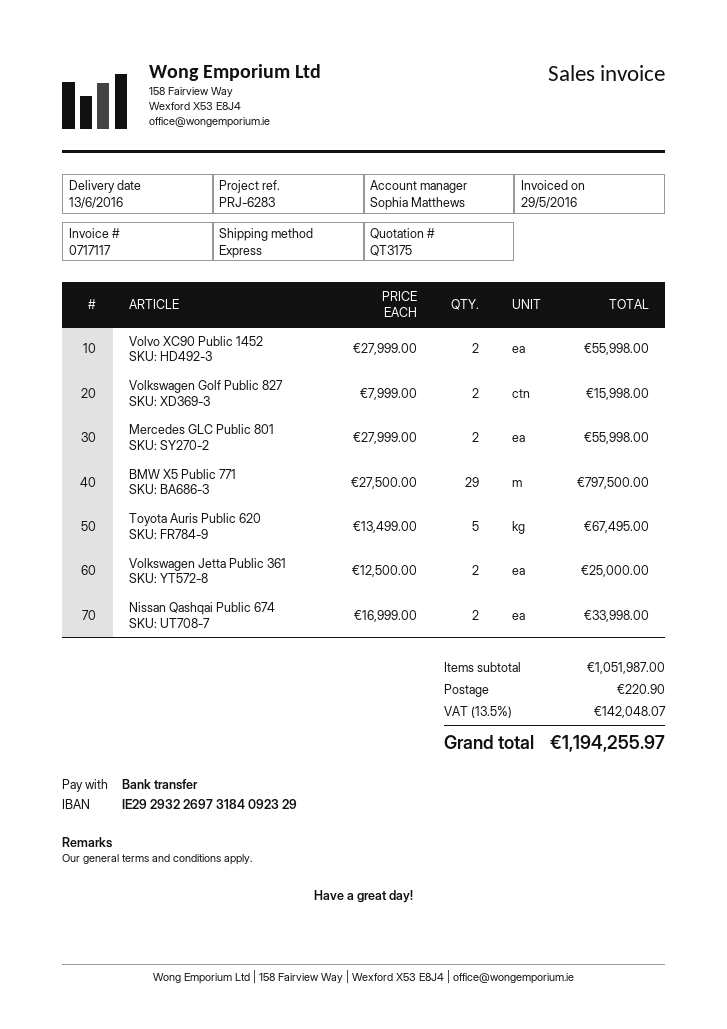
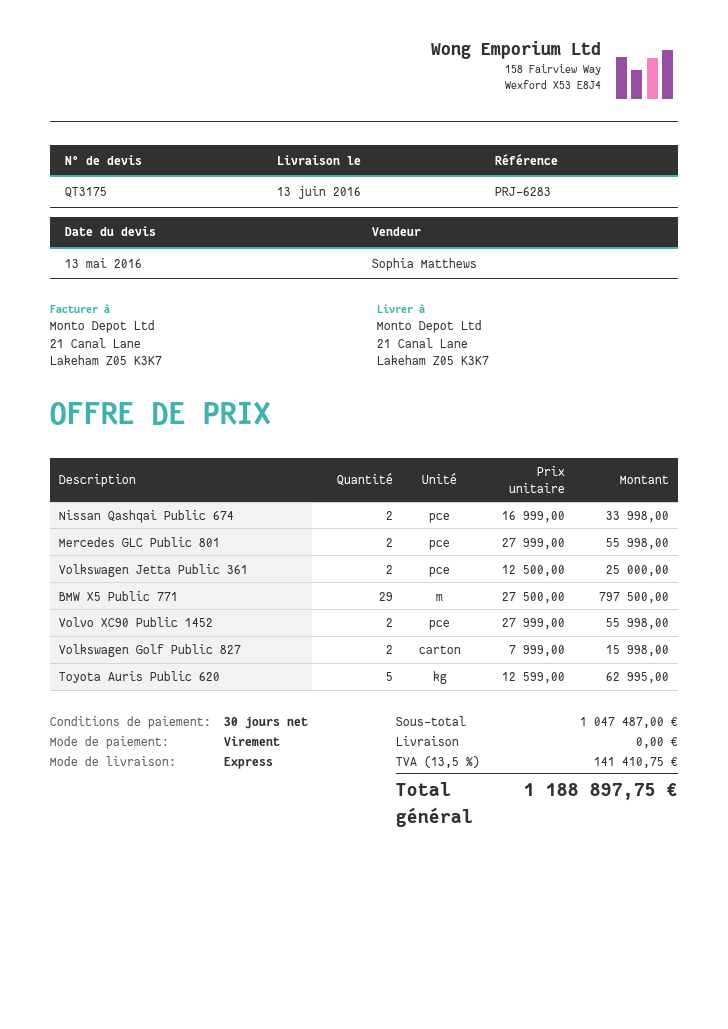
Toyota Auris Public 620: 5 x 13499.00 = 67495.00 -> 5 x 12599.00 = 62995.00
subtotal: 1051987.00 -> 1047487.00
shipping: 220.90 -> 0.00
tax: 13.5% = 142048.07 -> 13.5% = 141410.75
total: 1194255.97 -> 1188897.75

